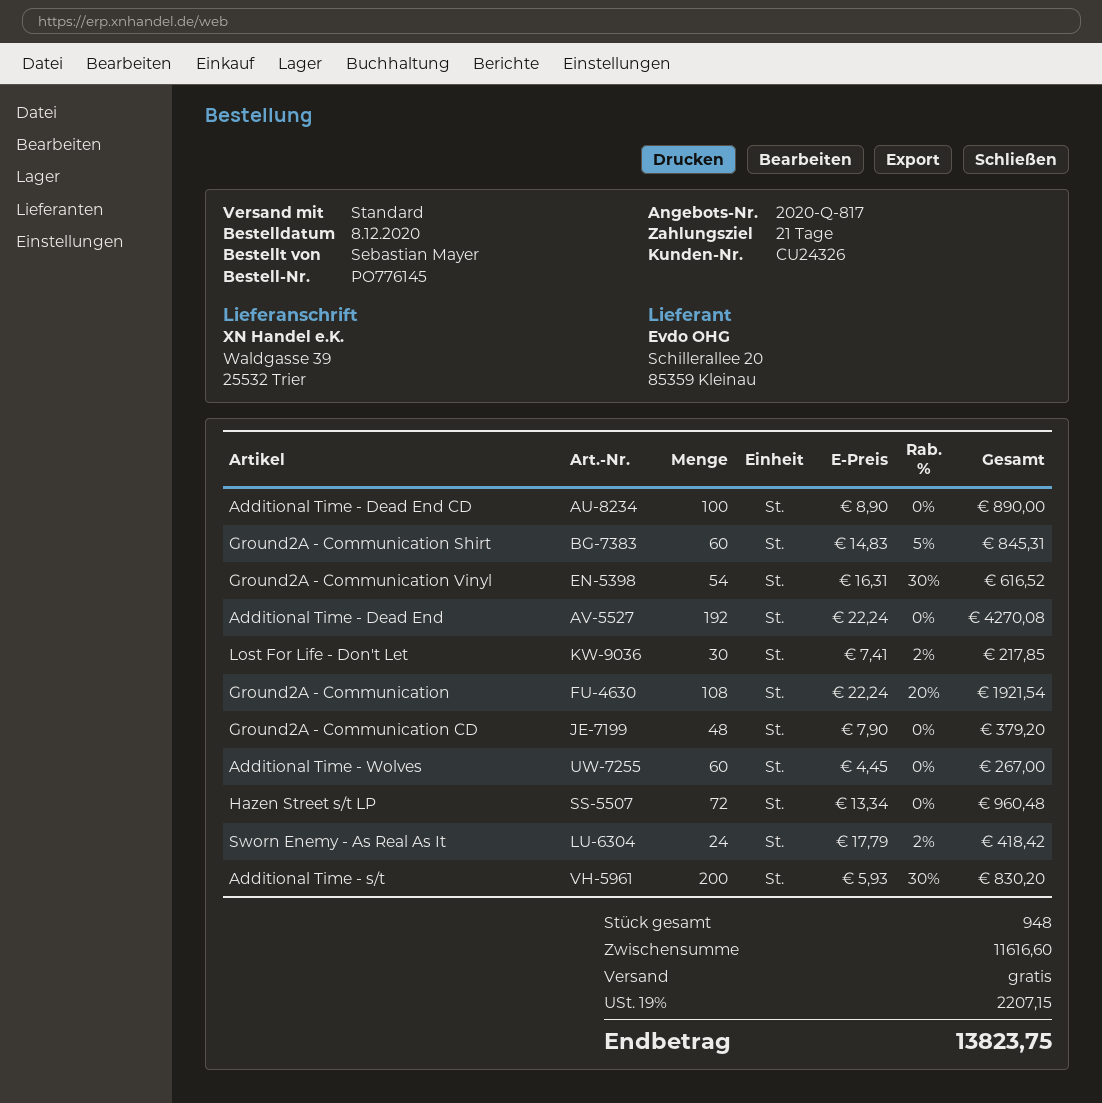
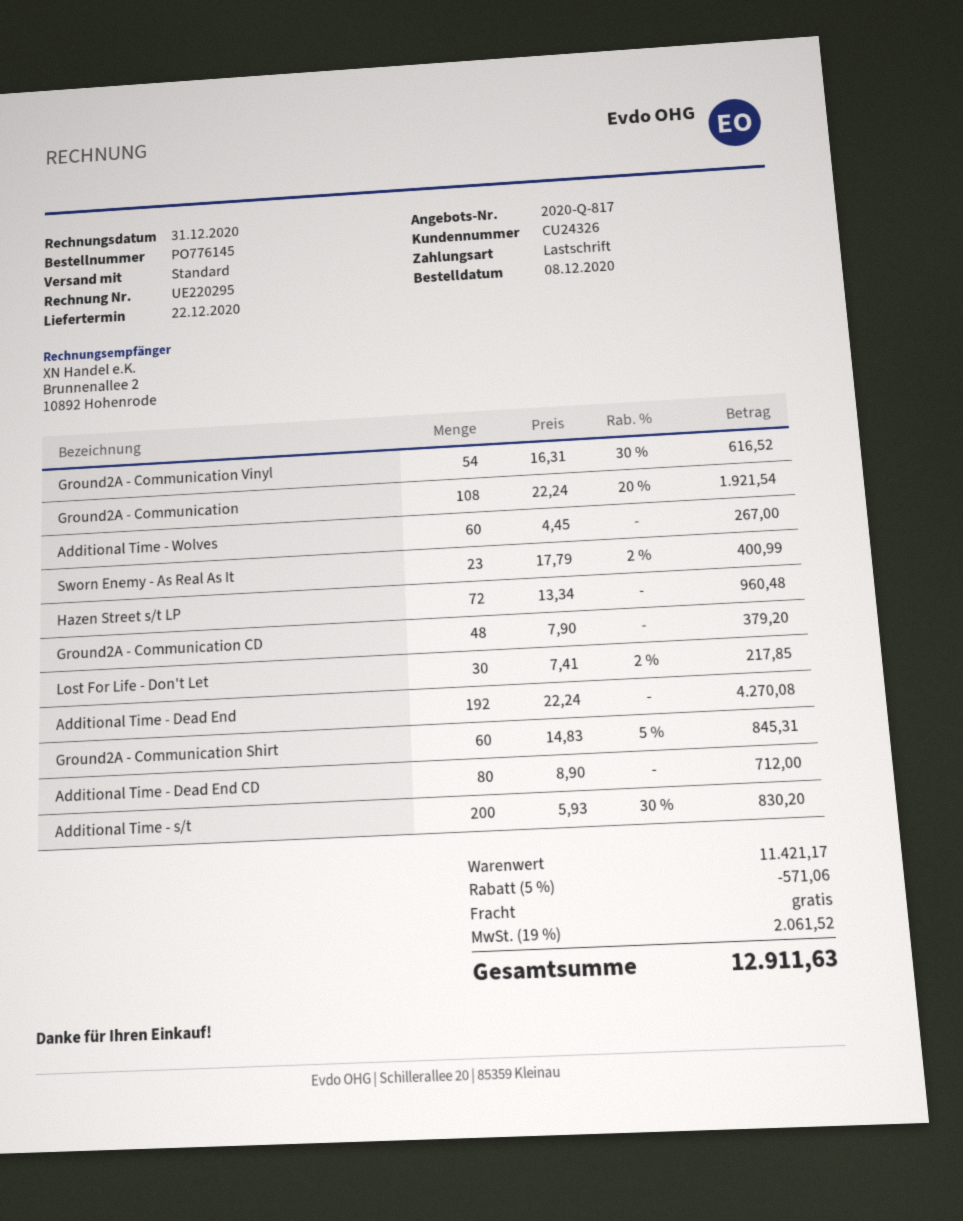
Additional Time - Dead End CD: 100 x 8.90 = 890.00 -> 80 x 8.90 = 712.00
Sworn Enemy - As Real As It: 24 x 17.79 - 2% = 418.42 -> 23 x 17.79 - 2% = 400.99
subtotal: 11616.60 -> 11421.17
discount: none -> 5% = 571.06
tax: 19% = 2207.15 -> 19% = 2061.52
total: 13823.75 -> 12911.63

